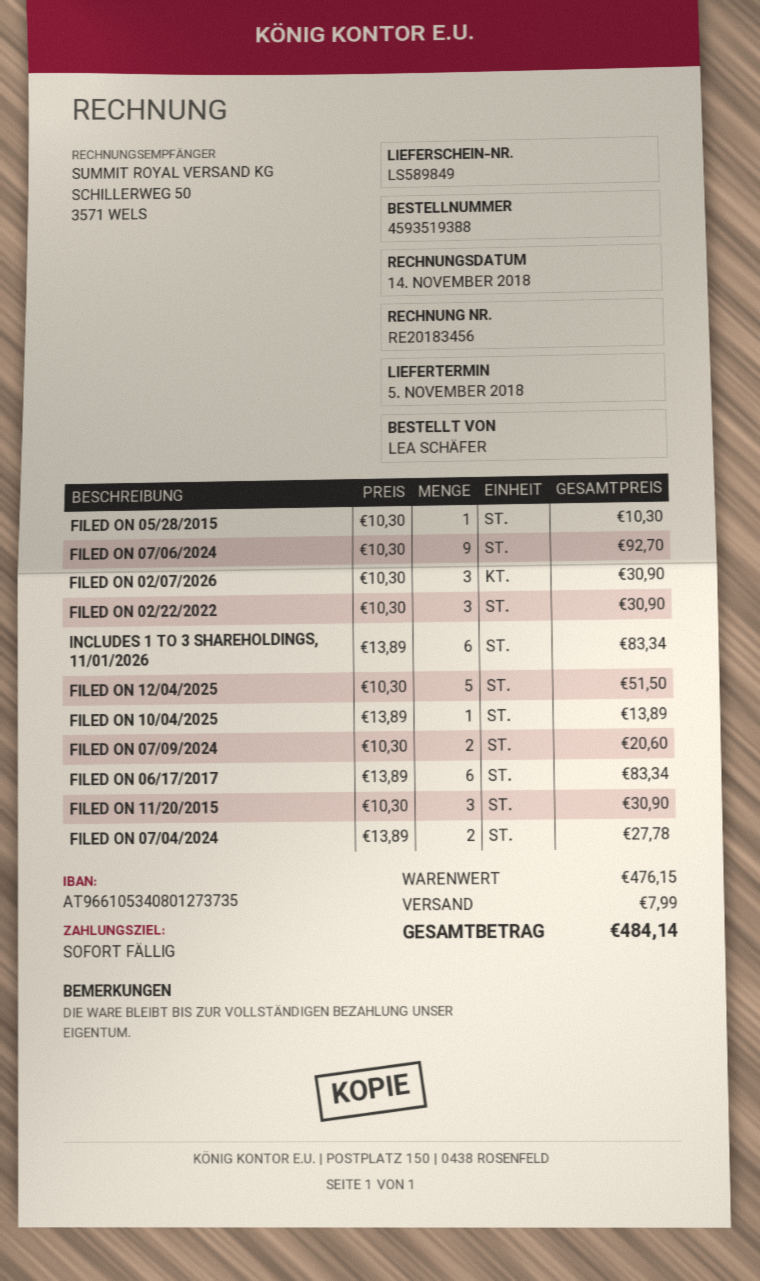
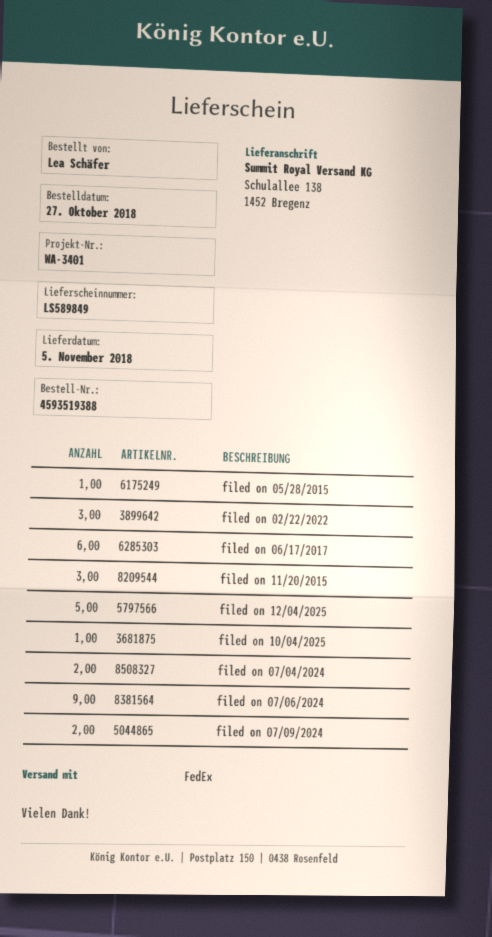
FILED ON 02/07/2026: 3 -> none
INCLUDES 1 TO 3 SHAREHOLDINGS, 11/01/2026: 6 -> none

